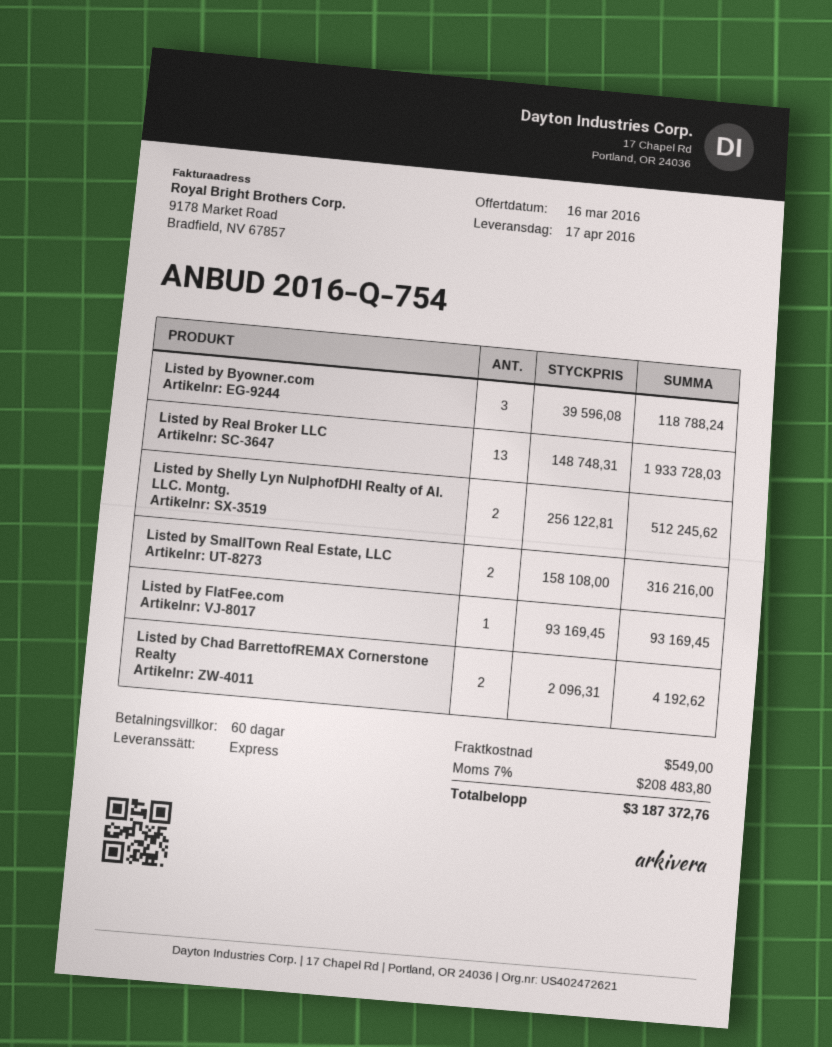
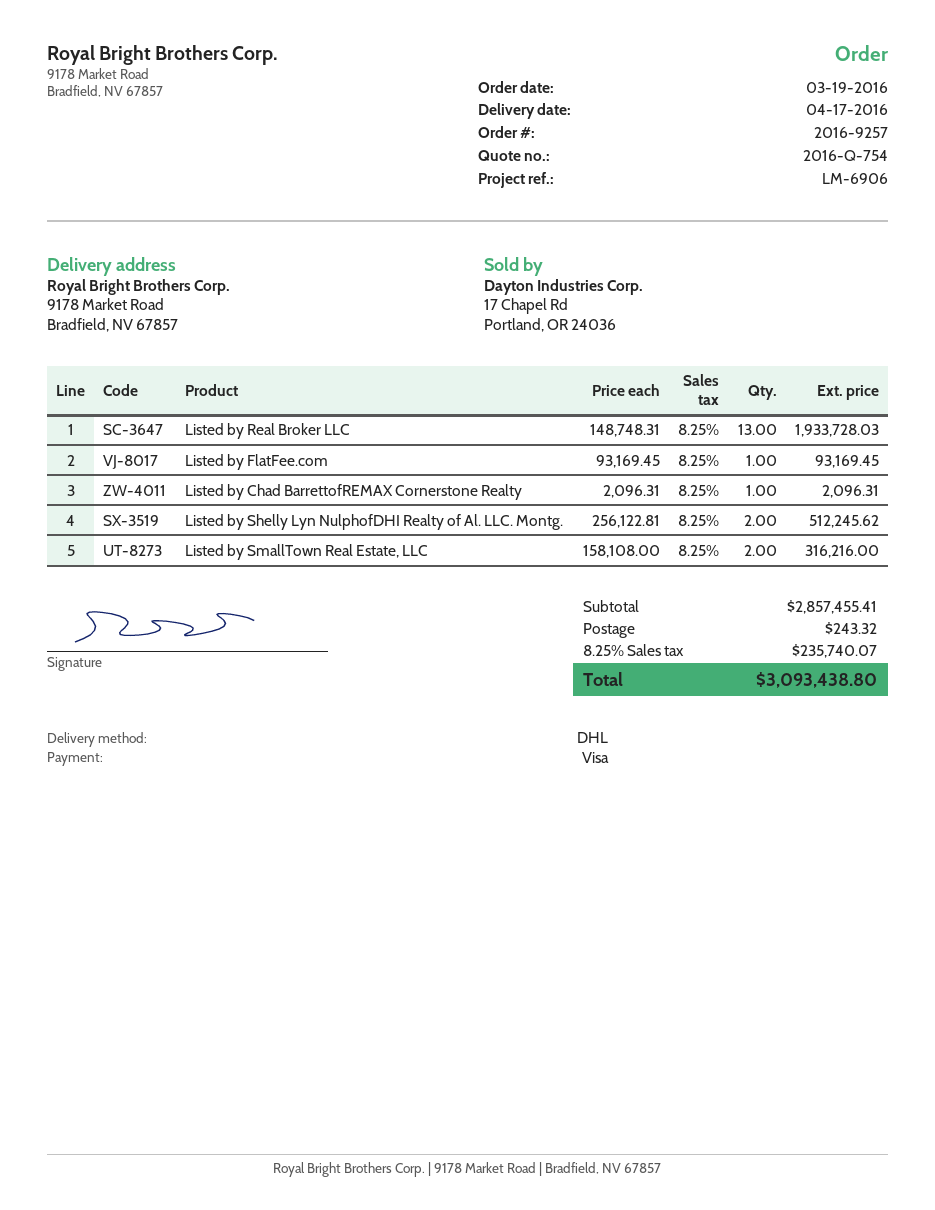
shipping method: express -> DHL
Listed by Byowner.com: 3 x 39596.08 = 118788.24 -> none
Listed by Chad BarrettofREMAX Cornerstone Realty: 2 x 2096.31 = 4192.62 -> 1 x 2096.31 = 2096.31
shipping: 549.00 -> 243.32
tax: 7% = 208483.80 -> 8.25% = 235740.07
total: 3187372.76 -> 3093438.80

